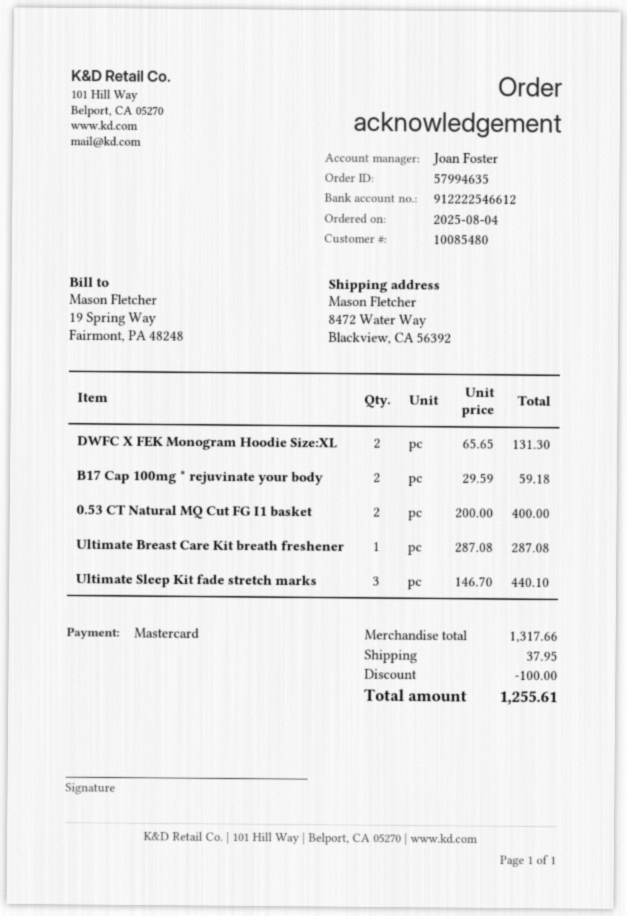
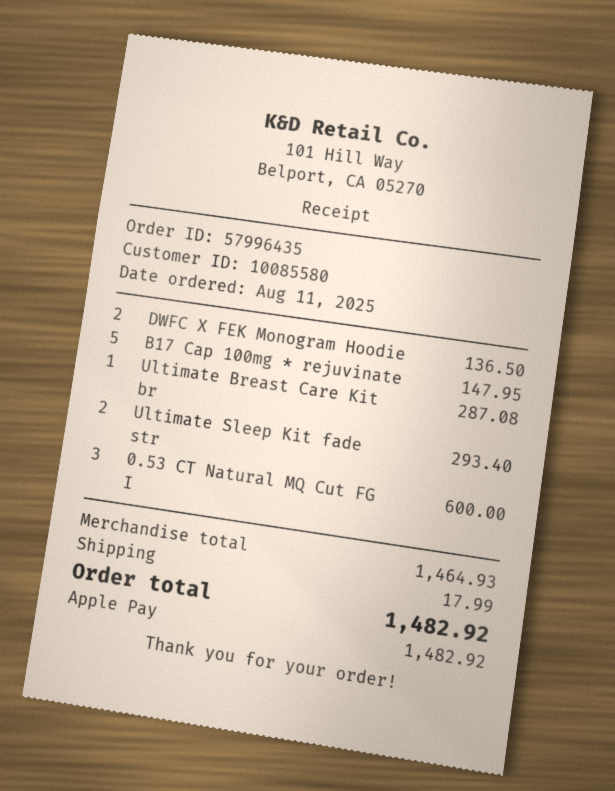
order number: 57994635 -> 57996435
order date: 2025-08-04 -> 2025-08-11
customer number: 10085480 -> 10085580
payment method: Mastercard -> Apple Pay
DWFC X FEK Monogram Hoodie Size:XL: 2 for 131.30 -> 2 for 136.50
B17 Cap 100mg * rejuvinate your body: 2 for 59.18 -> 5 for 147.95
0.53 CT Natural MQ Cut FG I1 basket: 2 for 400.00 -> 3 for 600.00
Ultimate Sleep Kit fade stretch marks: 3 for 440.10 -> 2 for 293.40
subtotal: 1317.66 -> 1464.93
discount: 100.00 -> none
shipping: 37.95 -> 17.99
total: 1255.61 -> 1482.92

